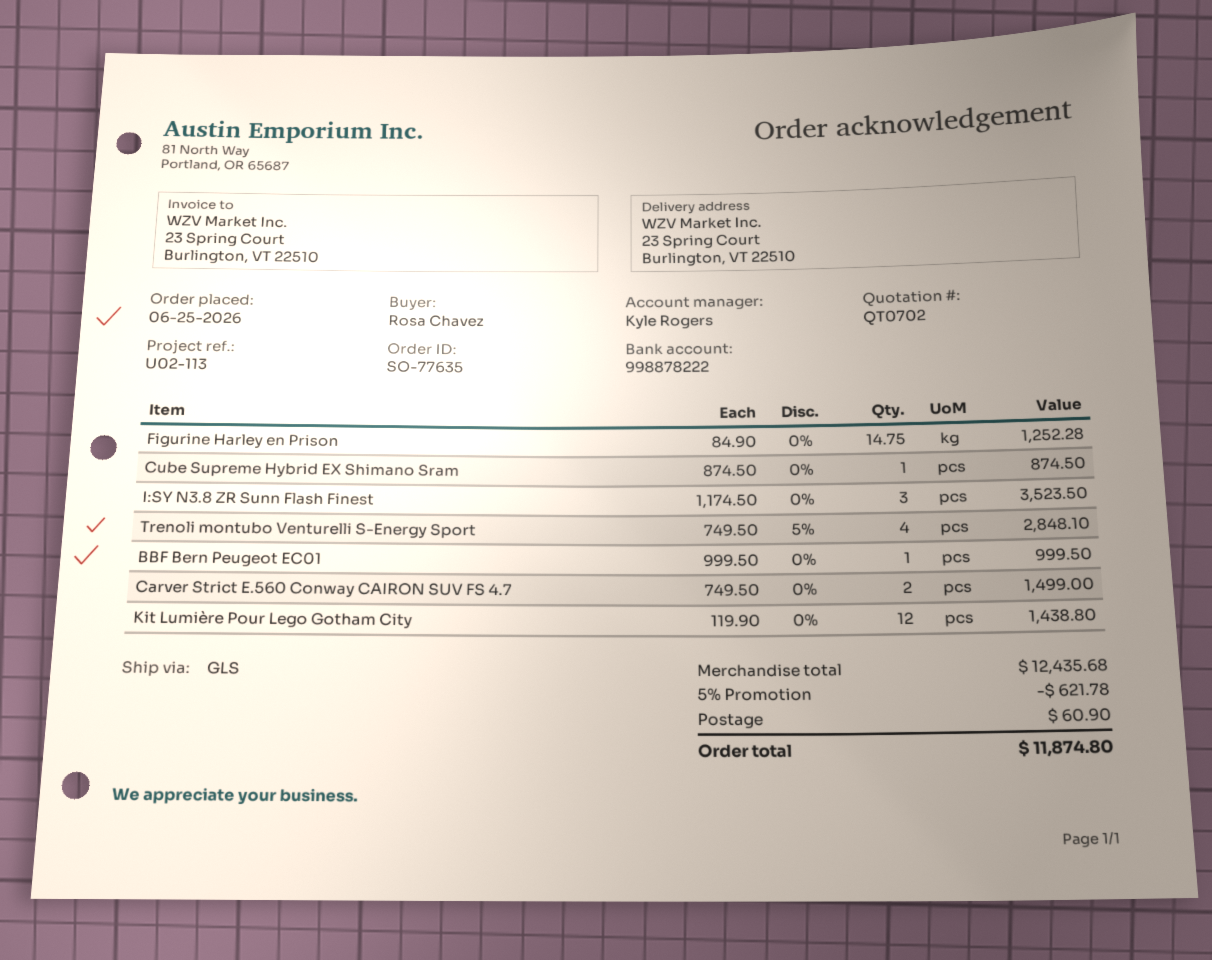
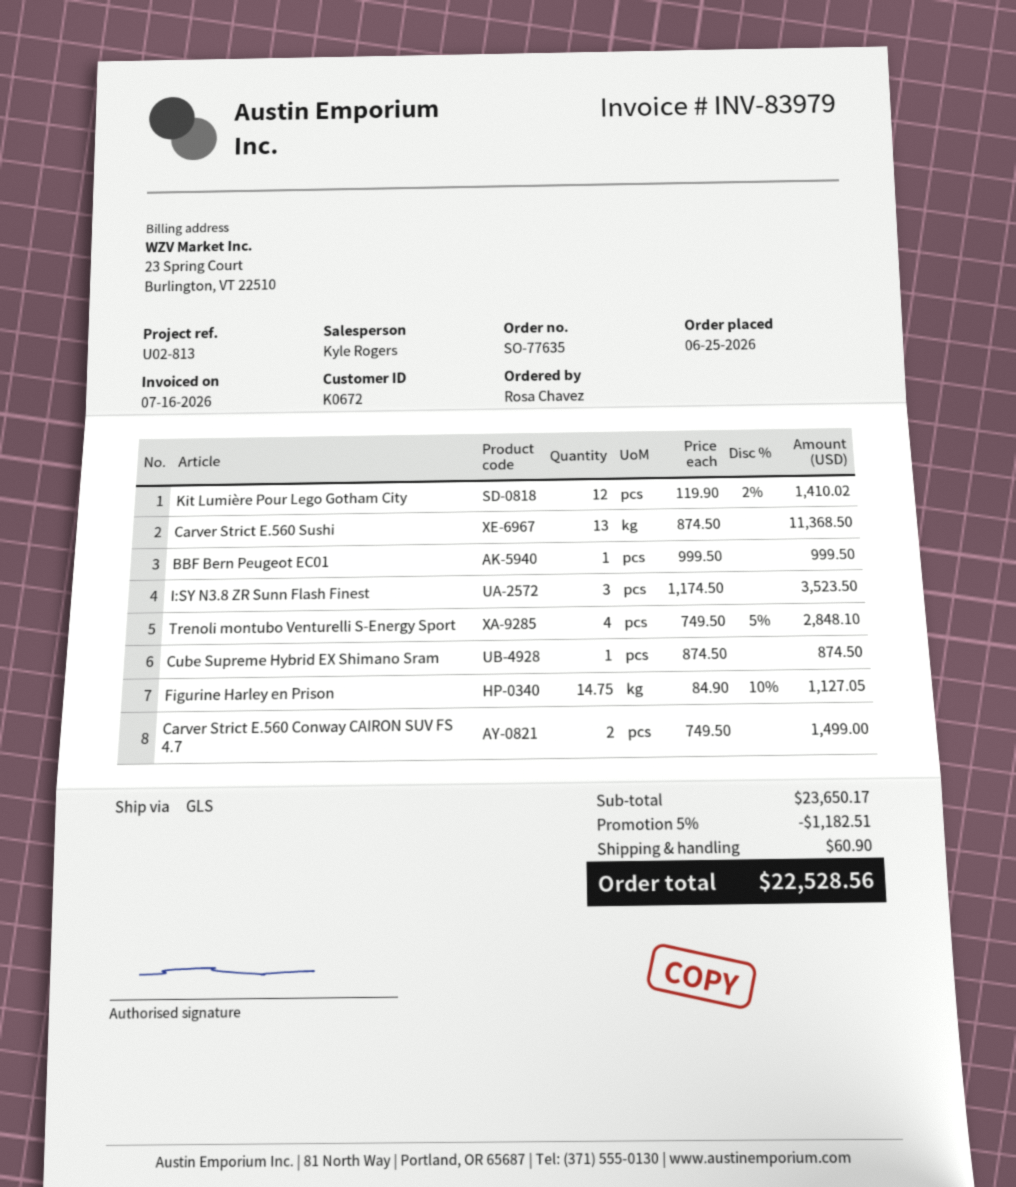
reference: U02-113 -> U02-813
Figurine Harley en Prison: 14.75 x 84.90 = 1252.28 -> 14.75 x 84.90 - 10% = 1127.05
Kit Lumière Pour Lego Gotham City: 12 x 119.90 = 1438.80 -> 12 x 119.90 - 2% = 1410.02
Carver Strict E.560 Sushi: none -> 13 x 874.50 = 11368.50
subtotal: 12435.68 -> 23650.17
discount: 5% = 621.78 -> 5% = 1182.51
total: 11874.80 -> 22528.56

